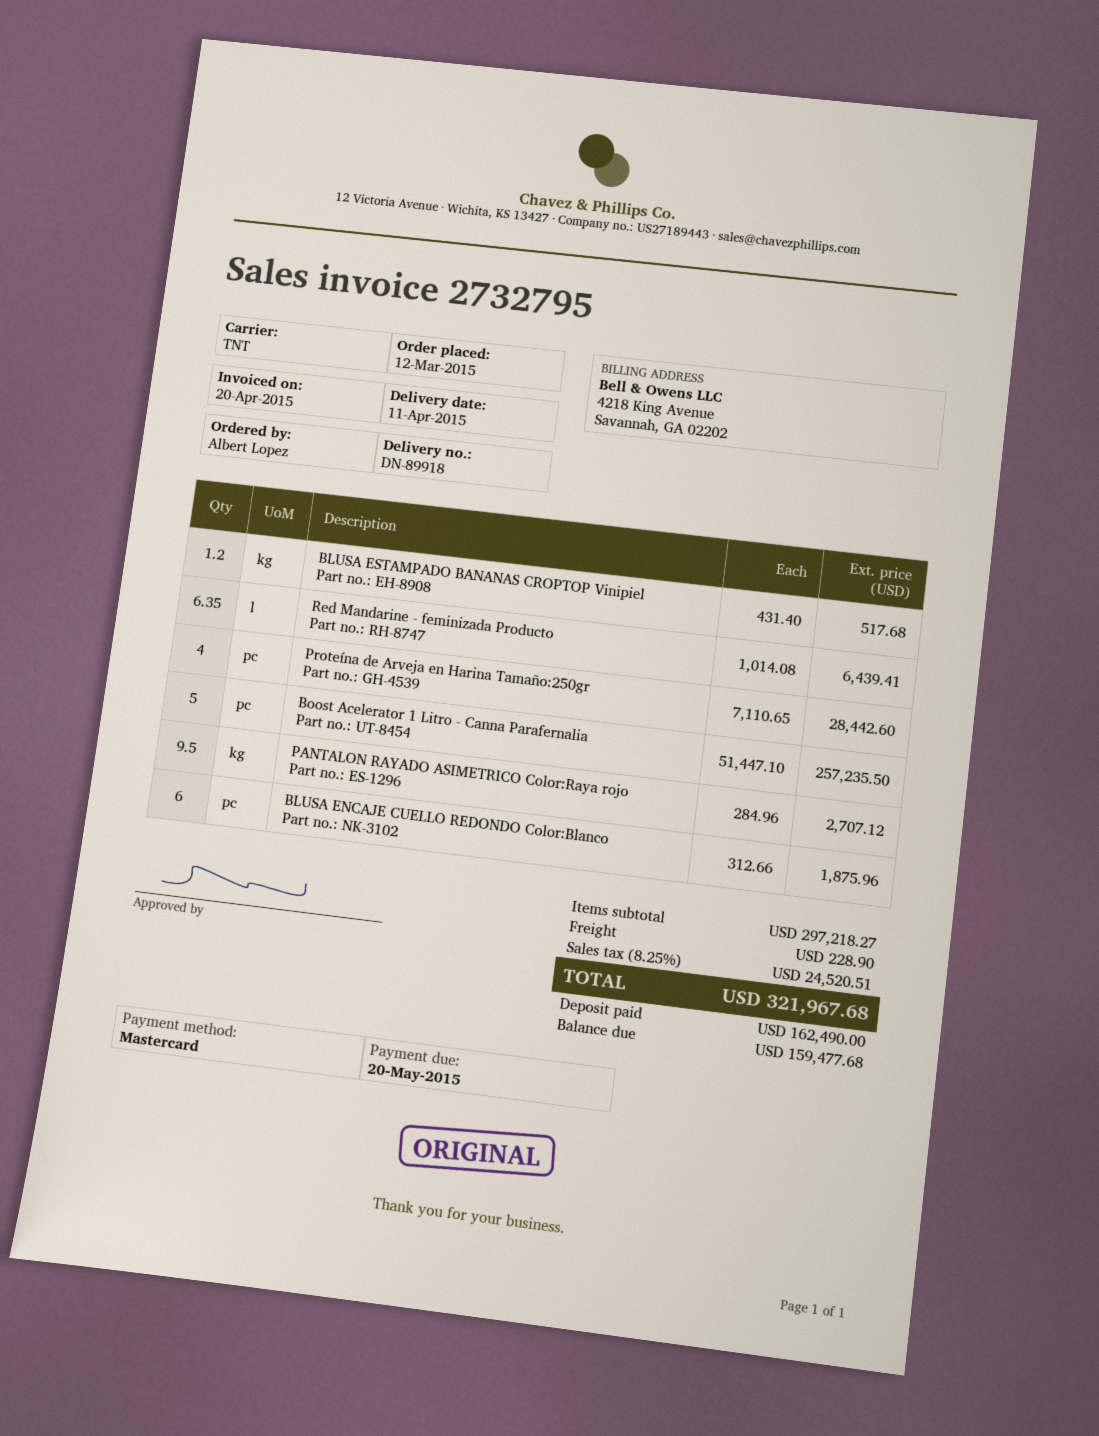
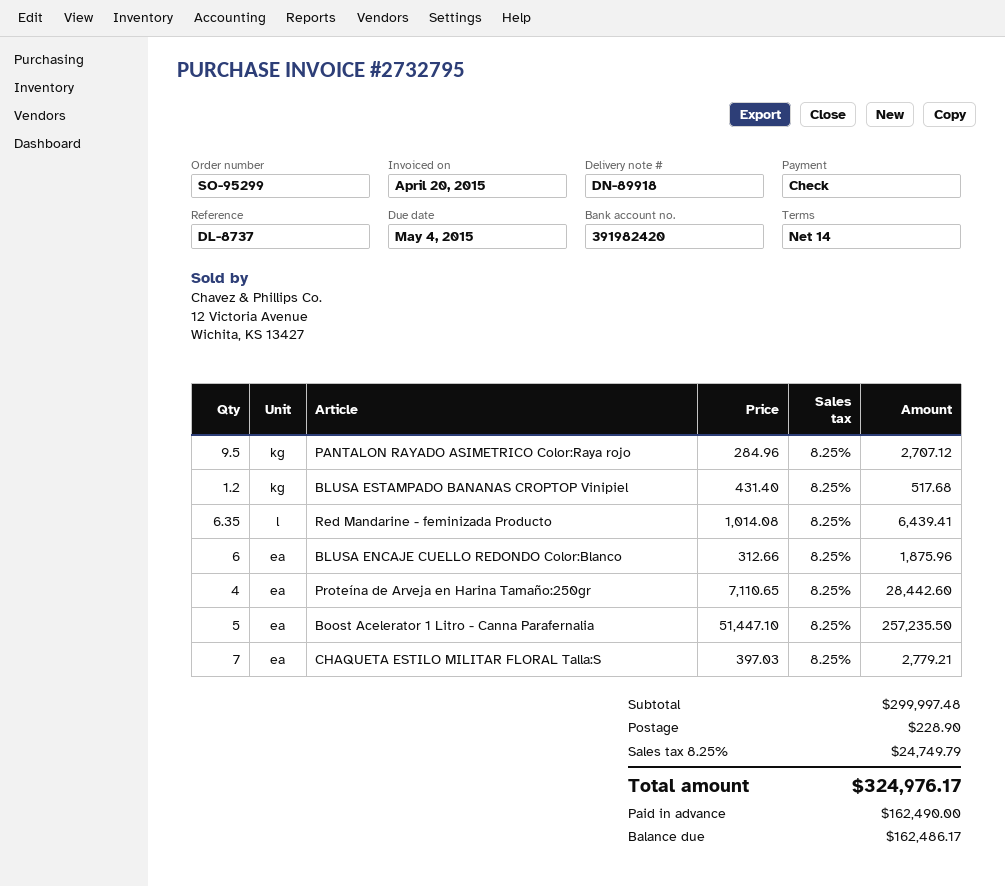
due date: 2015-05-20 -> 2015-05-04
payment method: Mastercard -> cheque
CHAQUETA ESTILO MILITAR FLORAL Talla:S: none -> 7 x 397.03 = 2779.21
subtotal: 297218.27 -> 299997.48
tax: 8.25% = 24520.51 -> 8.25% = 24749.79
total: 321967.68 -> 324976.17
balance: 159477.68 -> 162486.17

